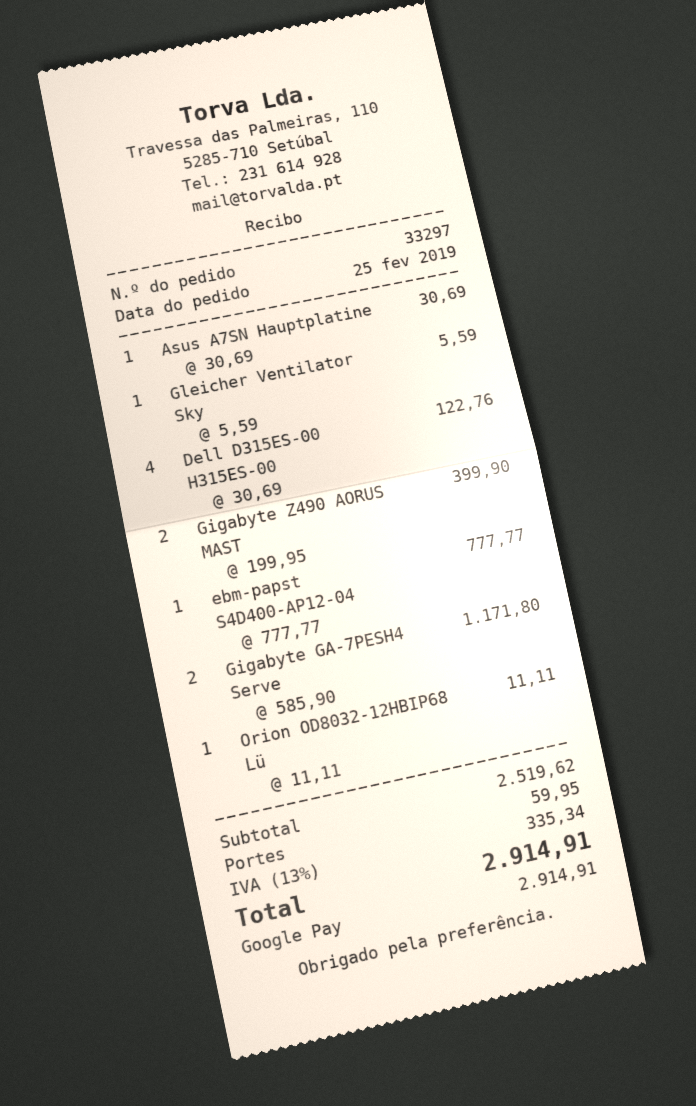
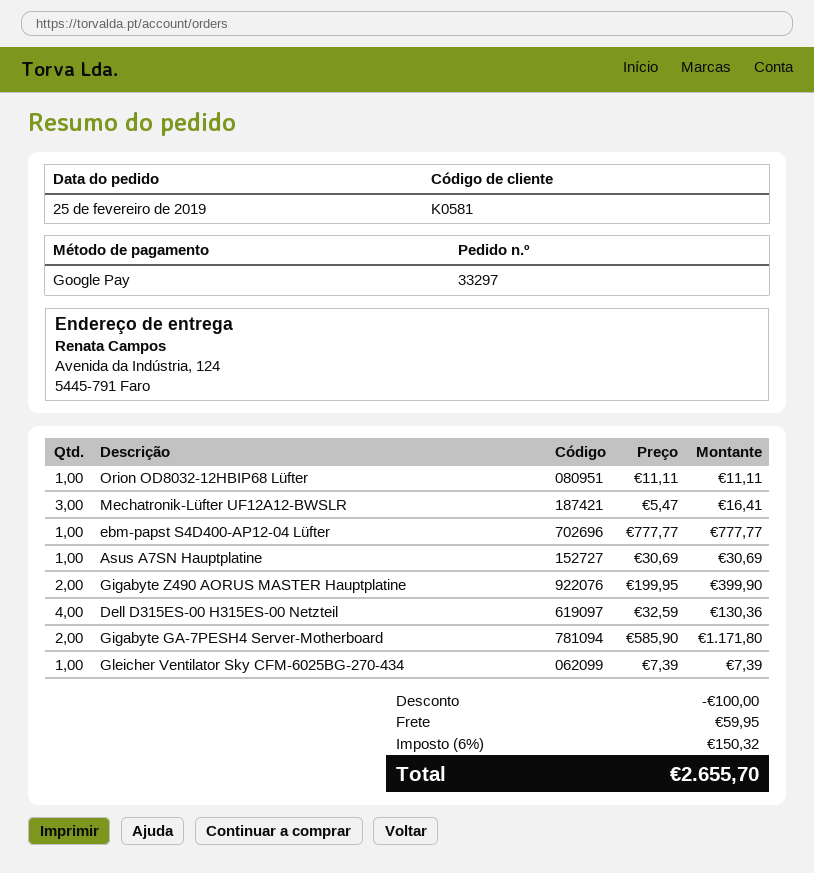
Gleicher Ventilator Sky: 1 x 5.59 = 5.59 -> 1 x 7.39 = 7.39
Dell D315ES-00 H315ES-00: 4 x 30.69 = 122.76 -> 4 x 32.59 = 130.36
Mechatronik-Lüfter UF12A12-BWSLR: none -> 3 x 5.47 = 16.41
discount: none -> 100.00
tax: 13% = 335.34 -> 6% = 150.32
total: 2914.91 -> 2655.70

